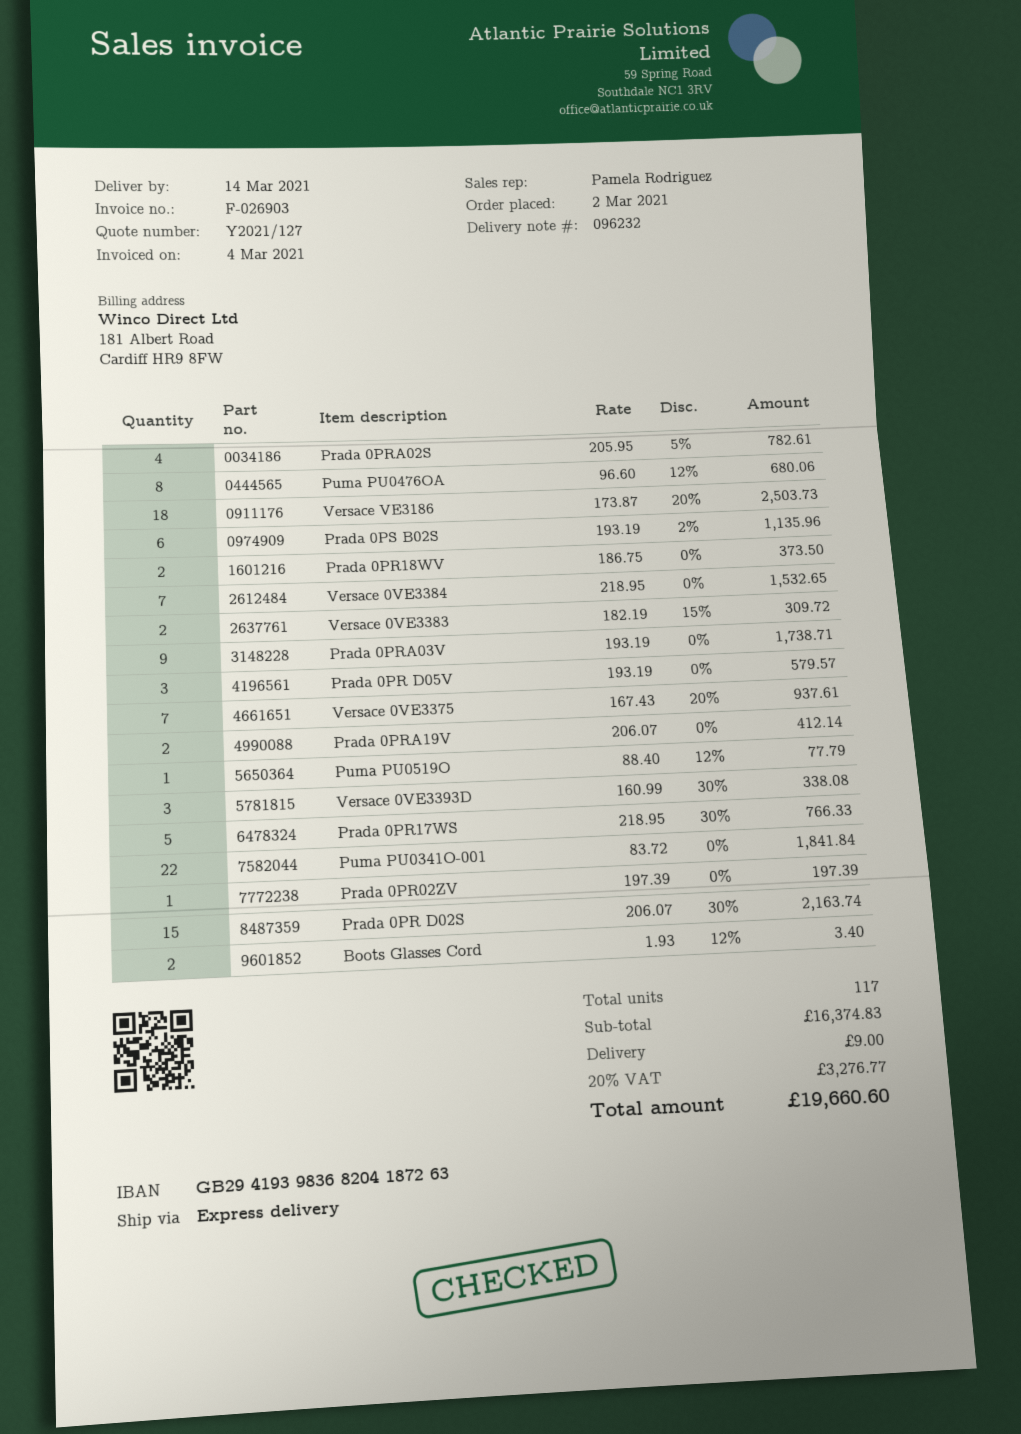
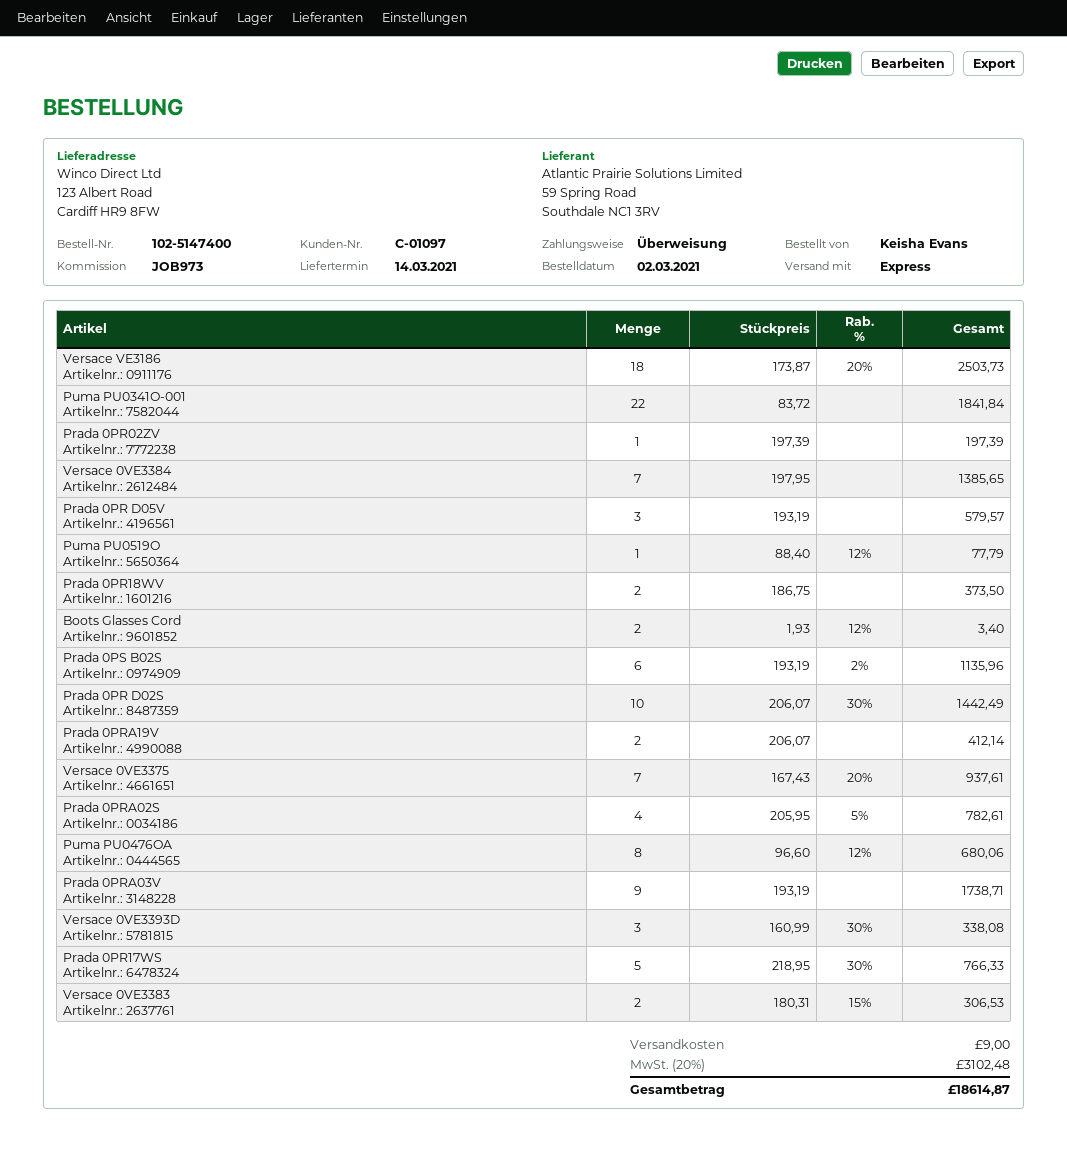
Versace 0VE3384: 7 x 218.95 = 1532.65 -> 7 x 197.95 = 1385.65
Versace 0VE3383: 2 x 182.19 - 15% = 309.72 -> 2 x 180.31 - 15% = 306.53
Prada 0PR D02S: 15 x 206.07 - 30% = 2163.74 -> 10 x 206.07 - 30% = 1442.49
tax: 20% = 3276.77 -> 20% = 3102.48
total: 19660.60 -> 18614.87

